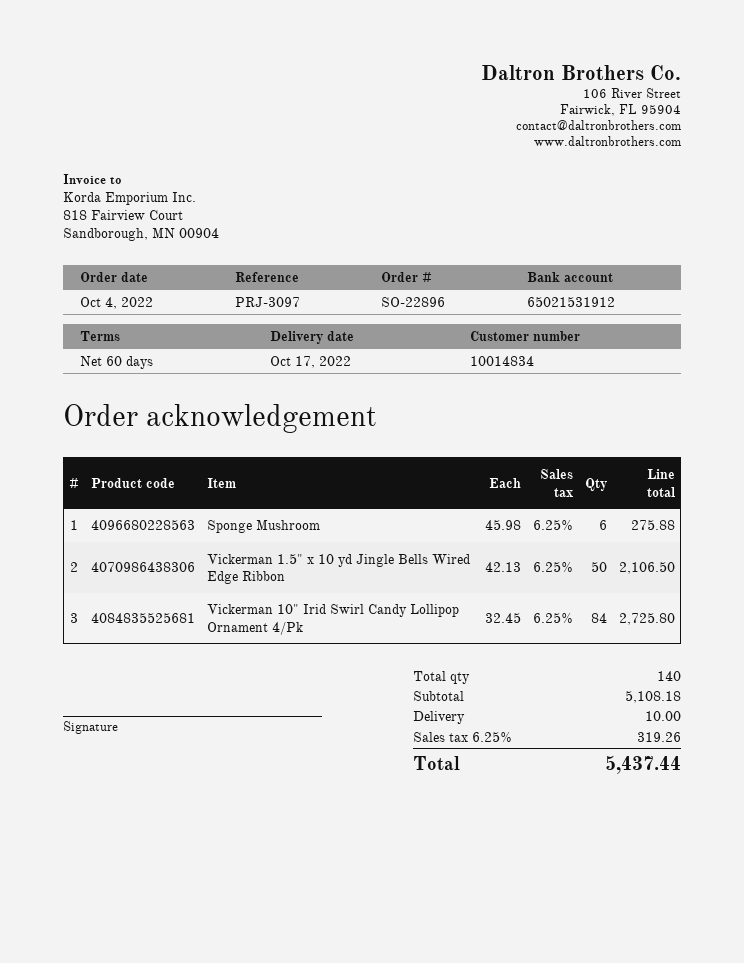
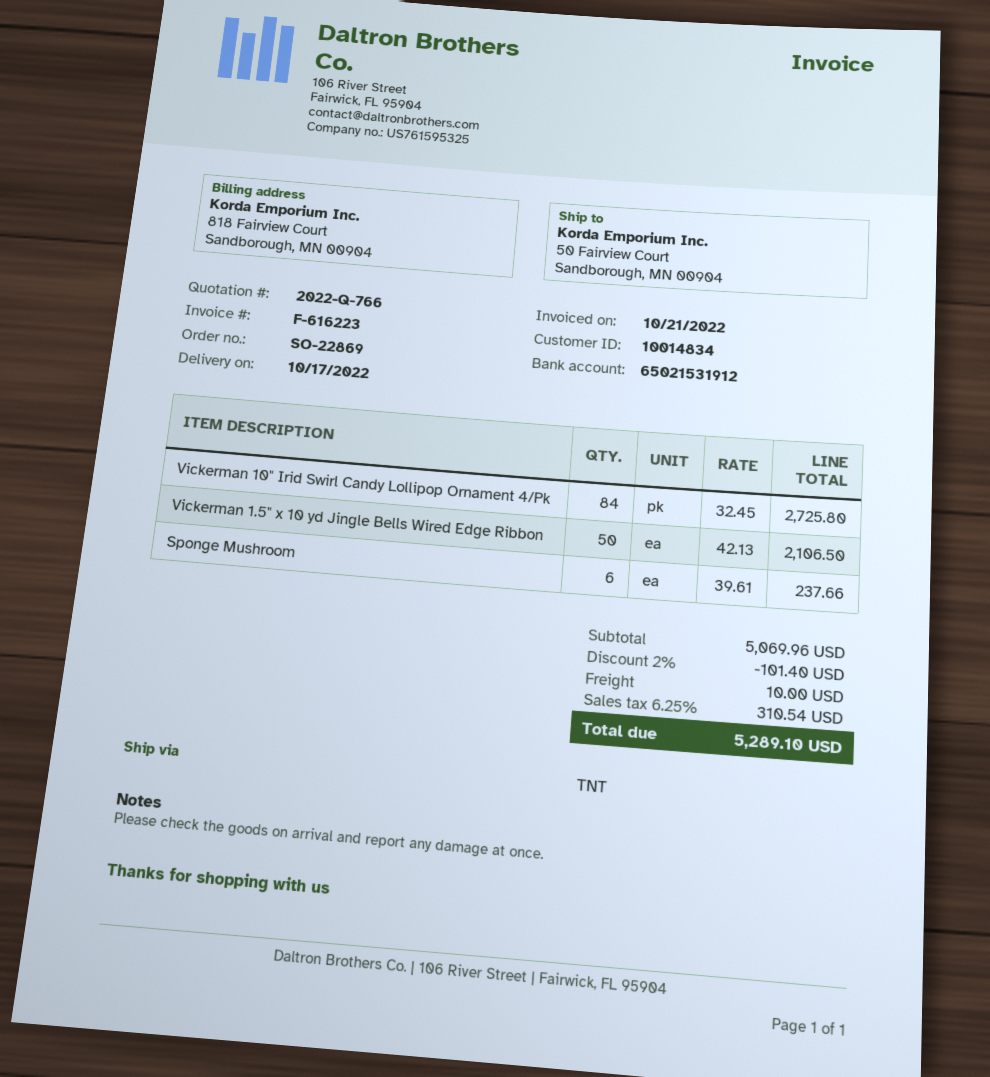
order number: SO-22896 -> SO-22869
Sponge Mushroom: 6 x 45.98 = 275.88 -> 6 x 39.61 = 237.66
subtotal: 5108.18 -> 5069.96
discount: none -> 2% = 101.40
tax: 6.25% = 319.26 -> 6.25% = 310.54
total: 5437.44 -> 5289.10

